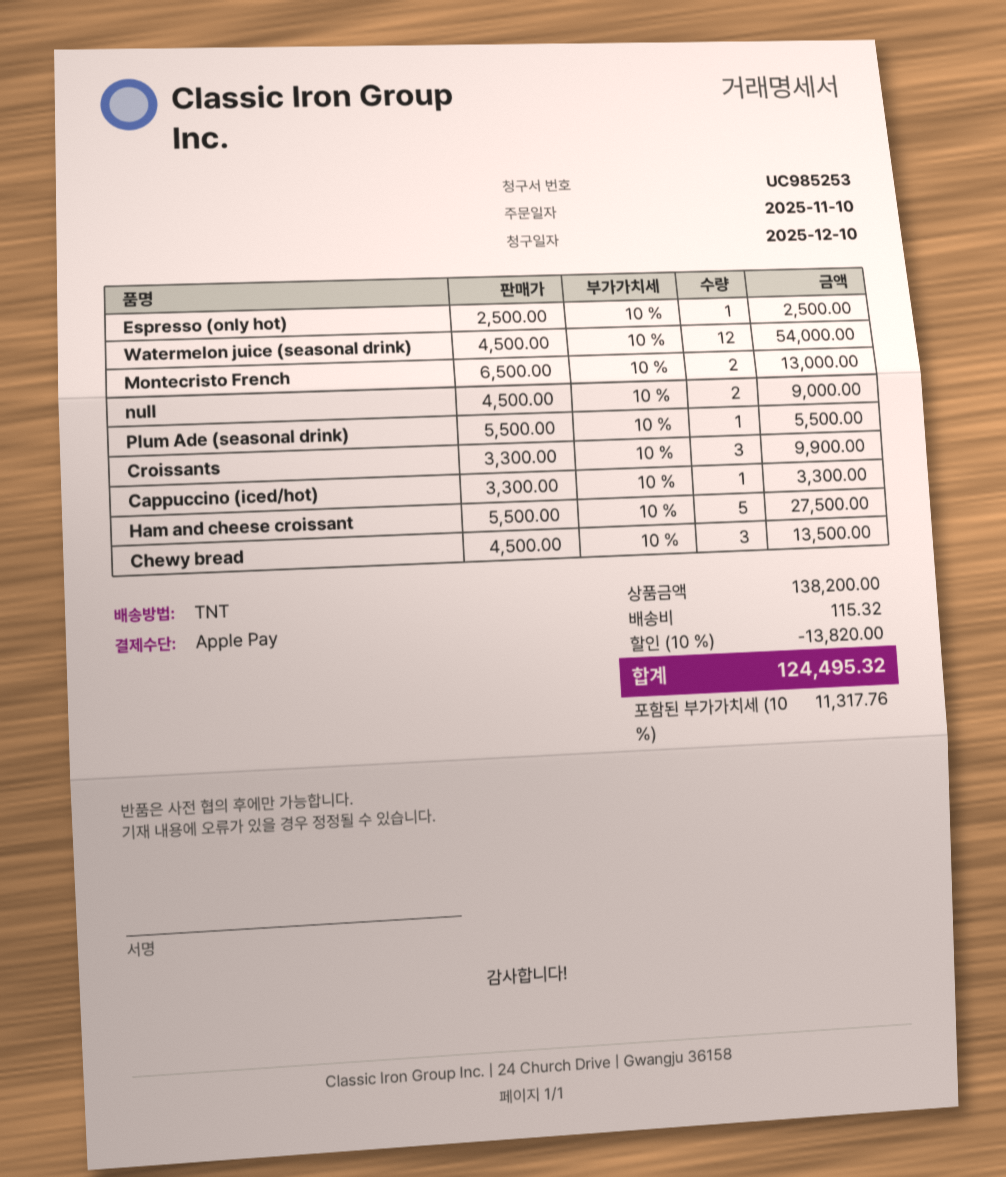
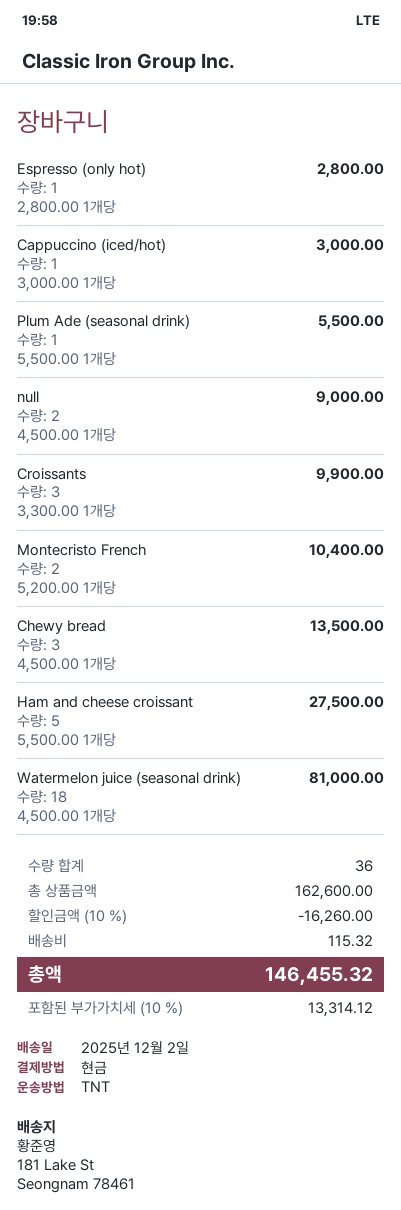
payment method: Apple Pay -> cash
Espresso (only hot): 1 x 2500.00 = 2500.00 -> 1 x 2800.00 = 2800.00
Watermelon juice (seasonal drink): 12 x 4500.00 = 54000.00 -> 18 x 4500.00 = 81000.00
Montecristo French: 2 x 6500.00 = 13000.00 -> 2 x 5200.00 = 10400.00
Cappuccino (iced/hot): 1 x 3300.00 = 3300.00 -> 1 x 3000.00 = 3000.00
subtotal: 138200.00 -> 162600.00
discount: 10% = 13820.00 -> 10% = 16260.00
tax: 10% = 11317.76 -> 10% = 13314.12
total: 124495.32 -> 146455.32

